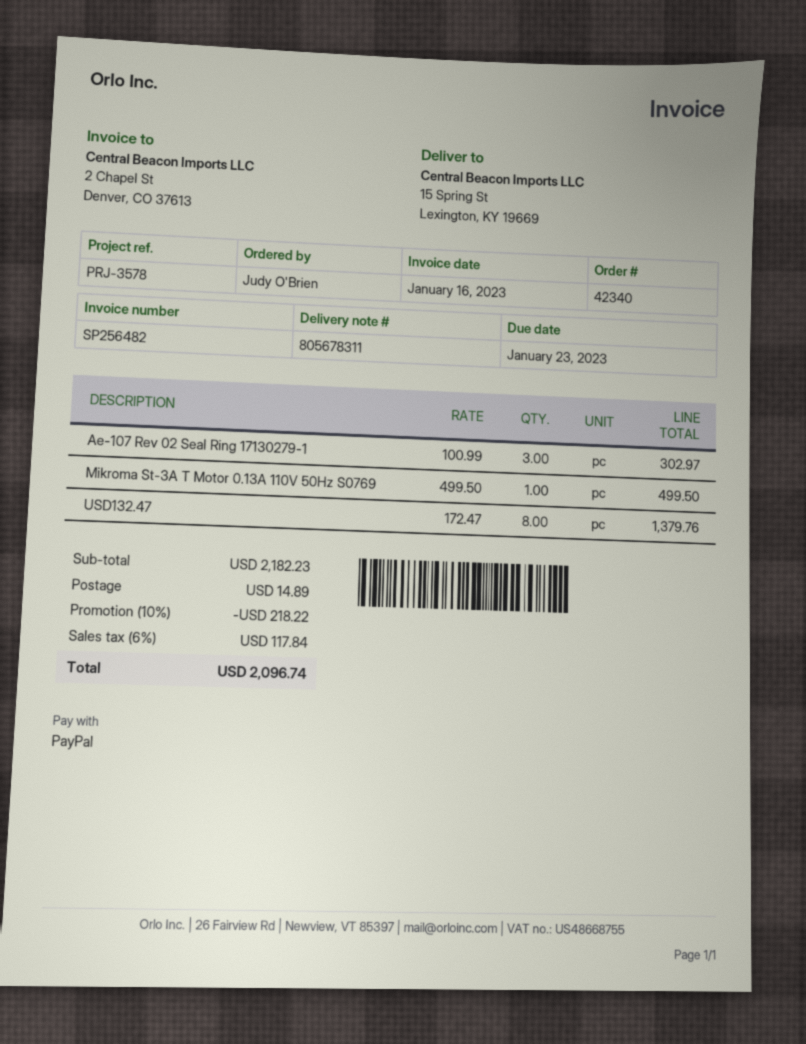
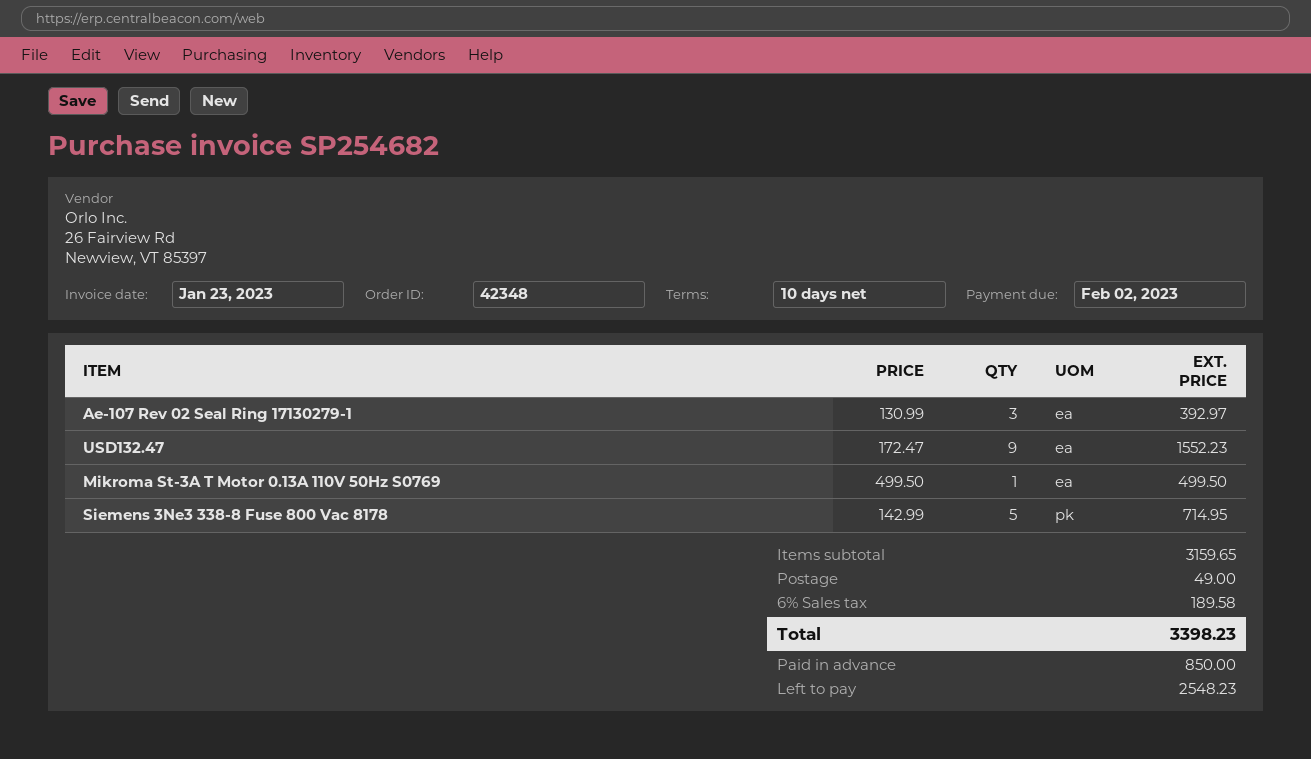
order number: 42340 -> 42348
invoice number: SP256482 -> SP254682
invoice date: 2023-01-16 -> 2023-01-23
due date: 2023-01-23 -> 2023-02-02
Ae-107 Rev 02 Seal Ring 17130279-1: 3 x 100.99 = 302.97 -> 3 x 130.99 = 392.97
USD132.47: 8 x 172.47 = 1379.76 -> 9 x 172.47 = 1552.23
Siemens 3Ne3 338-8 Fuse 800 Vac 8178: none -> 5 x 142.99 = 714.95
subtotal: 2182.23 -> 3159.65
discount: 10% = 218.22 -> none
shipping: 14.89 -> 49.00
tax: 6% = 117.84 -> 6% = 189.58
total: 2096.74 -> 3398.23

